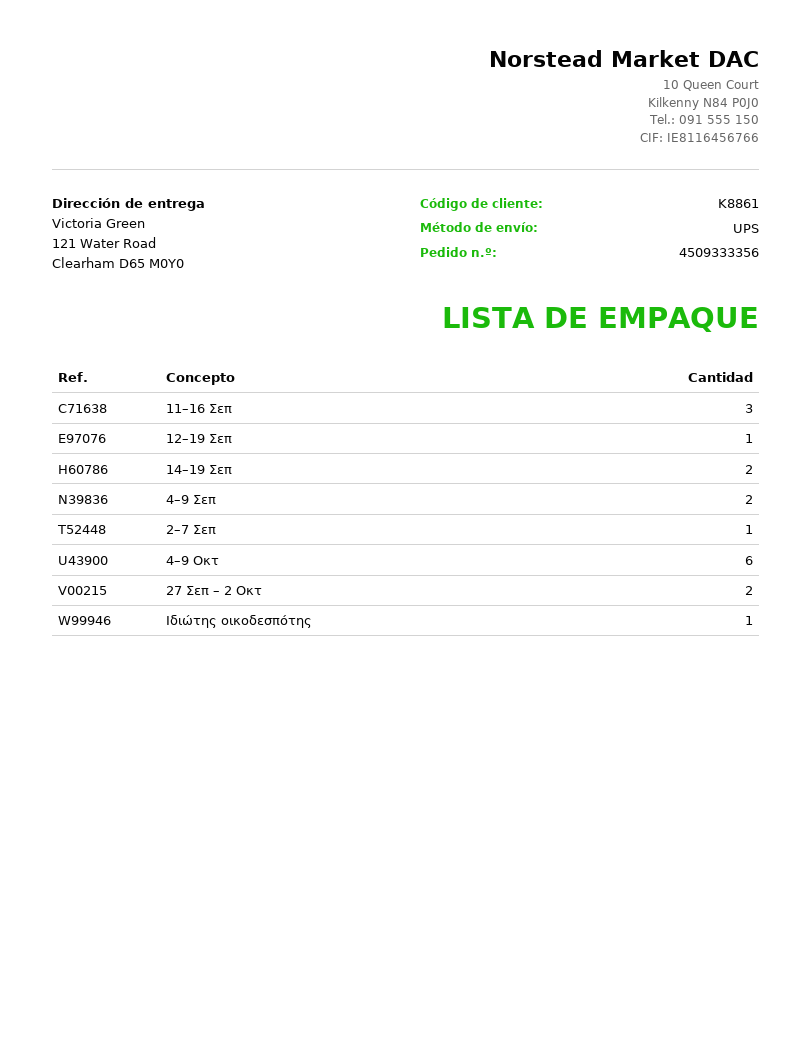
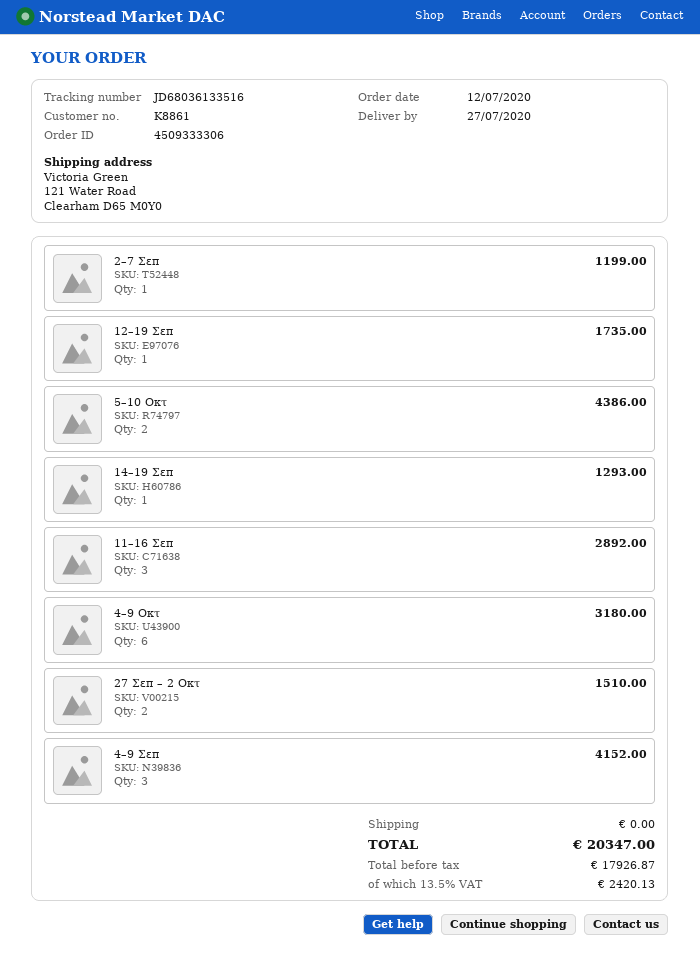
order number: 4509333356 -> 4509333306
14–19 Σεπ: 2 -> 1
4–9 Σεπ: 2 -> 3
Ιδιώτης οικοδεσπότης: 1 -> none
5–10 Οκτ: none -> 2

